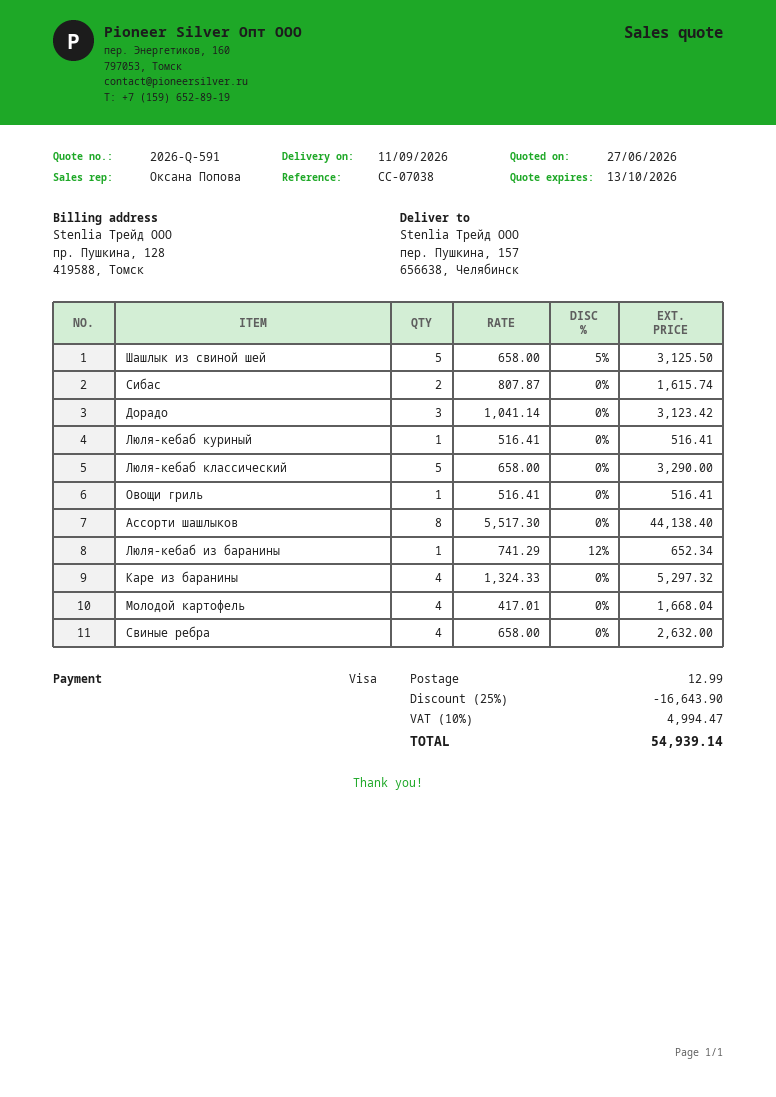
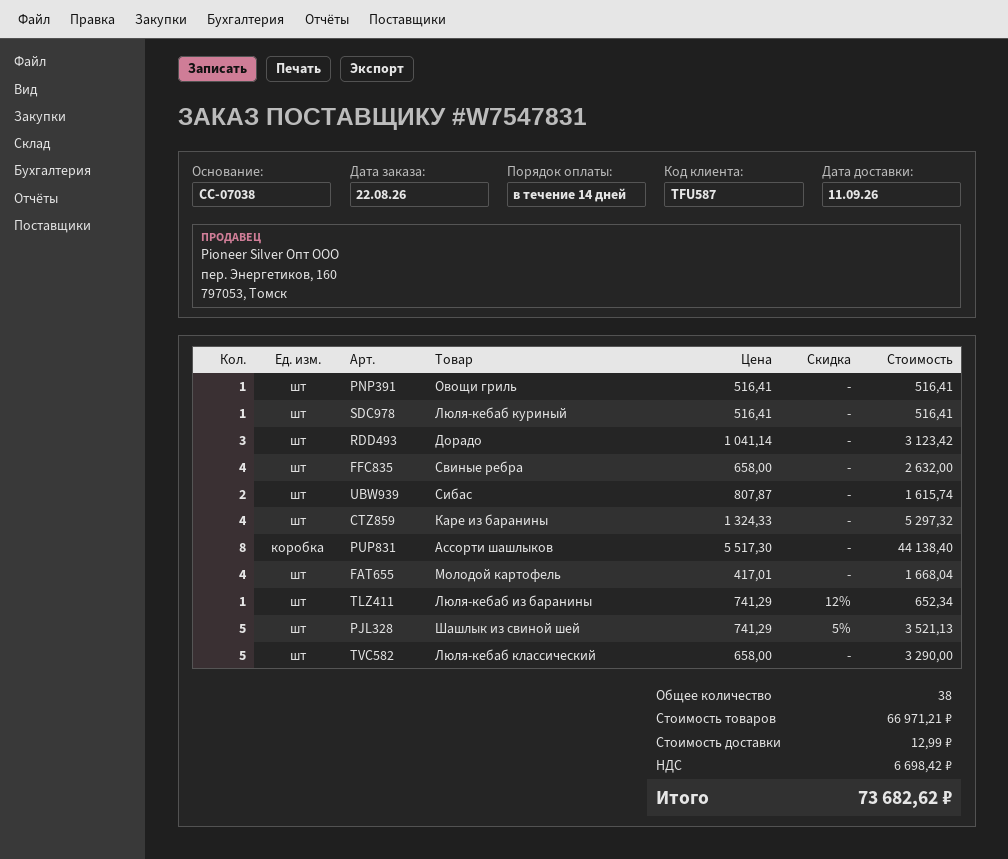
Шашлык из cвинoй шей: 5 x 658.00 - 5% = 3125.50 -> 5 x 741.29 - 5% = 3521.13
discount: 25% = 16643.90 -> none
tax: 4994.47 -> 6698.42
total: 54939.14 -> 73682.62

